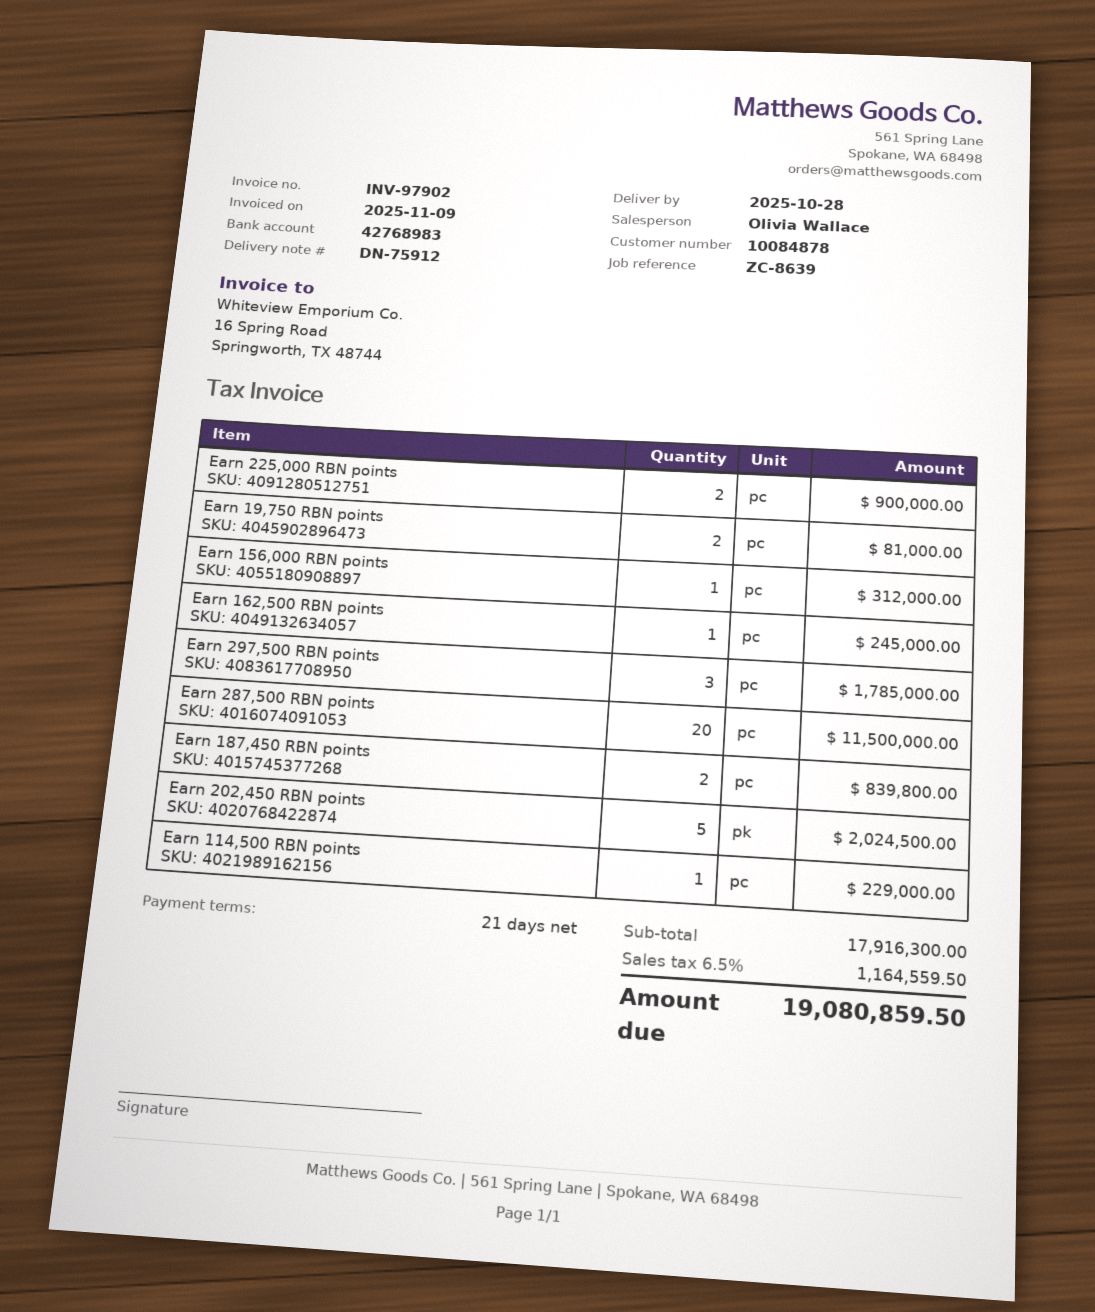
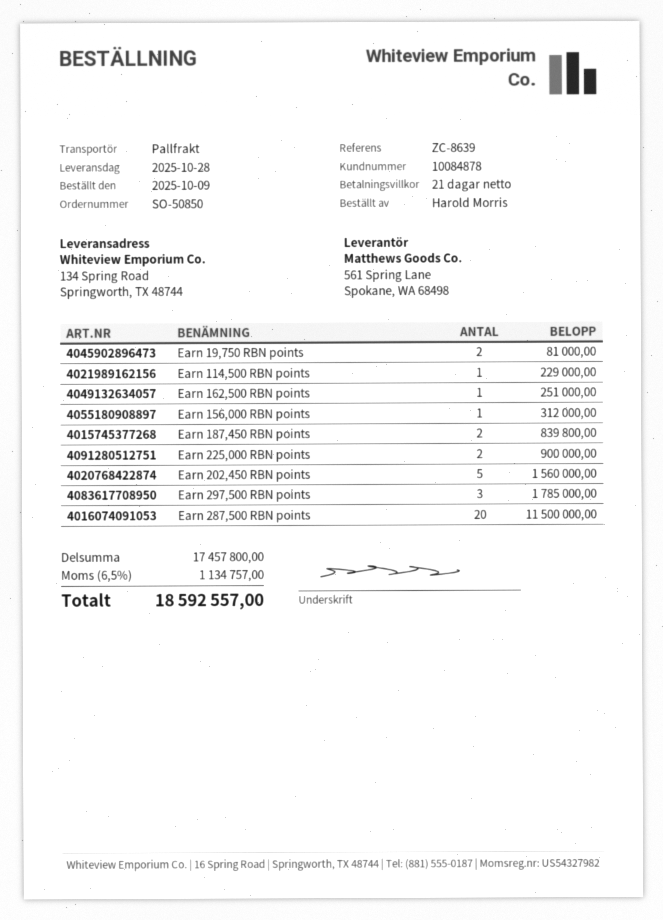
Earn 162,500 RBN points: 1 for 245000.00 -> 1 for 251000.00
Earn 202,450 RBN points: 5 for 2024500.00 -> 5 for 1560000.00
subtotal: 17916300.00 -> 17457800.00
tax: 6.5% = 1164559.50 -> 6.5% = 1134757.00
total: 19080859.50 -> 18592557.00

